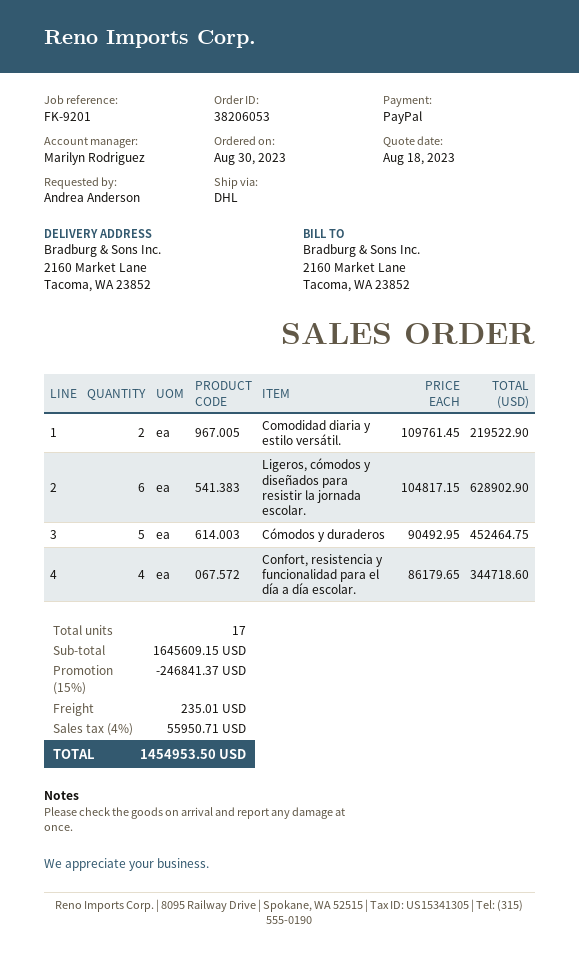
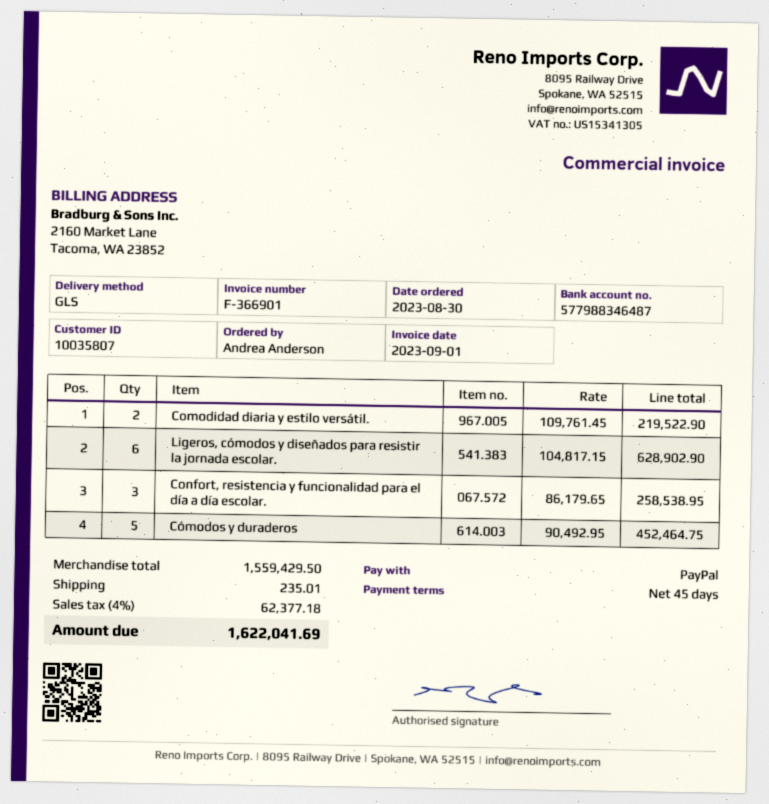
shipping method: DHL -> GLS
Confort, resistencia y funcionalidad para el día a día escolar.: 4 x 86179.65 = 344718.60 -> 3 x 86179.65 = 258538.95
subtotal: 1645609.15 -> 1559429.50
discount: 15% = 246841.37 -> none
tax: 4% = 55950.71 -> 4% = 62377.18
total: 1454953.50 -> 1622041.69

